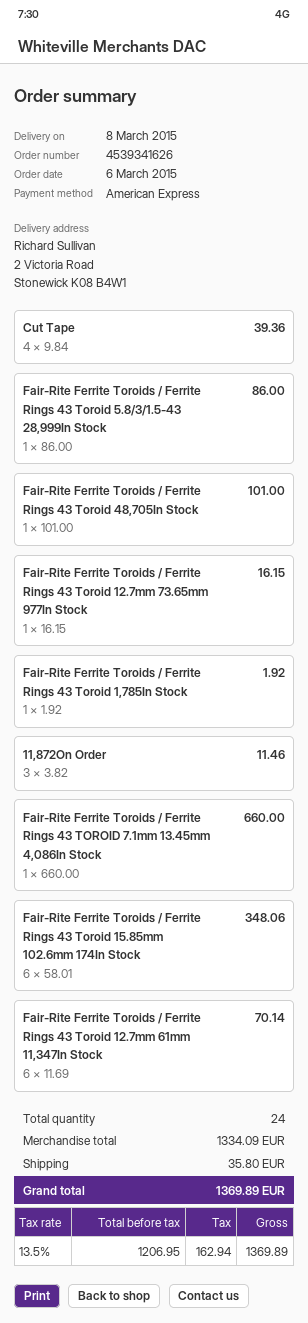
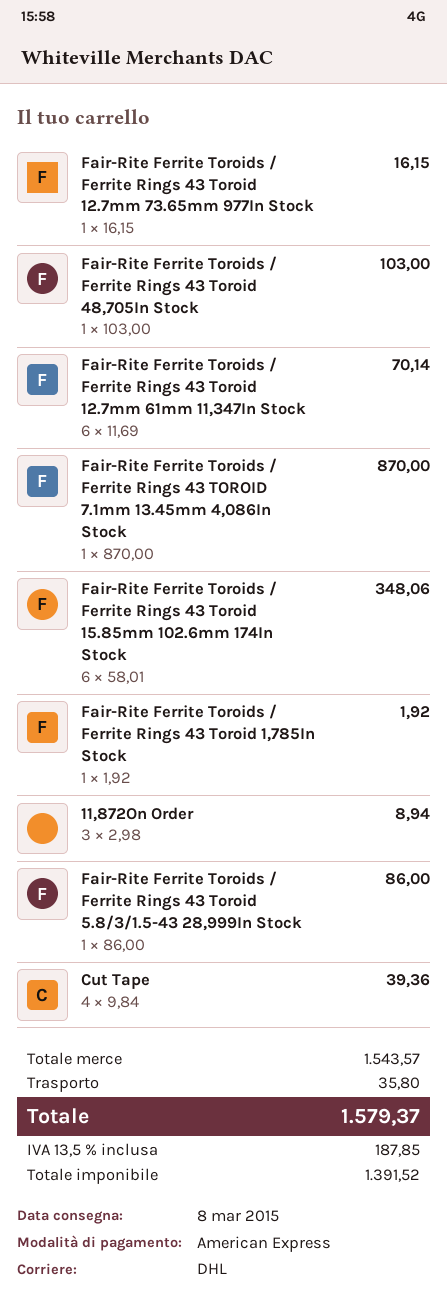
Fair-Rite Ferrite Toroids / Ferrite Rings 43 Toroid 48,705In Stock: 1 x 101.00 = 101.00 -> 1 x 103.00 = 103.00
11,872On Order: 3 x 3.82 = 11.46 -> 3 x 2.98 = 8.94
Fair-Rite Ferrite Toroids / Ferrite Rings 43 TOROID 7.1mm 13.45mm 4,086In Stock: 1 x 660.00 = 660.00 -> 1 x 870.00 = 870.00
subtotal: 1334.09 -> 1543.57
net: 1206.95 -> 1391.52
tax: 13.5% = 162.94 -> 13.5% = 187.85
total: 1369.89 -> 1579.37

